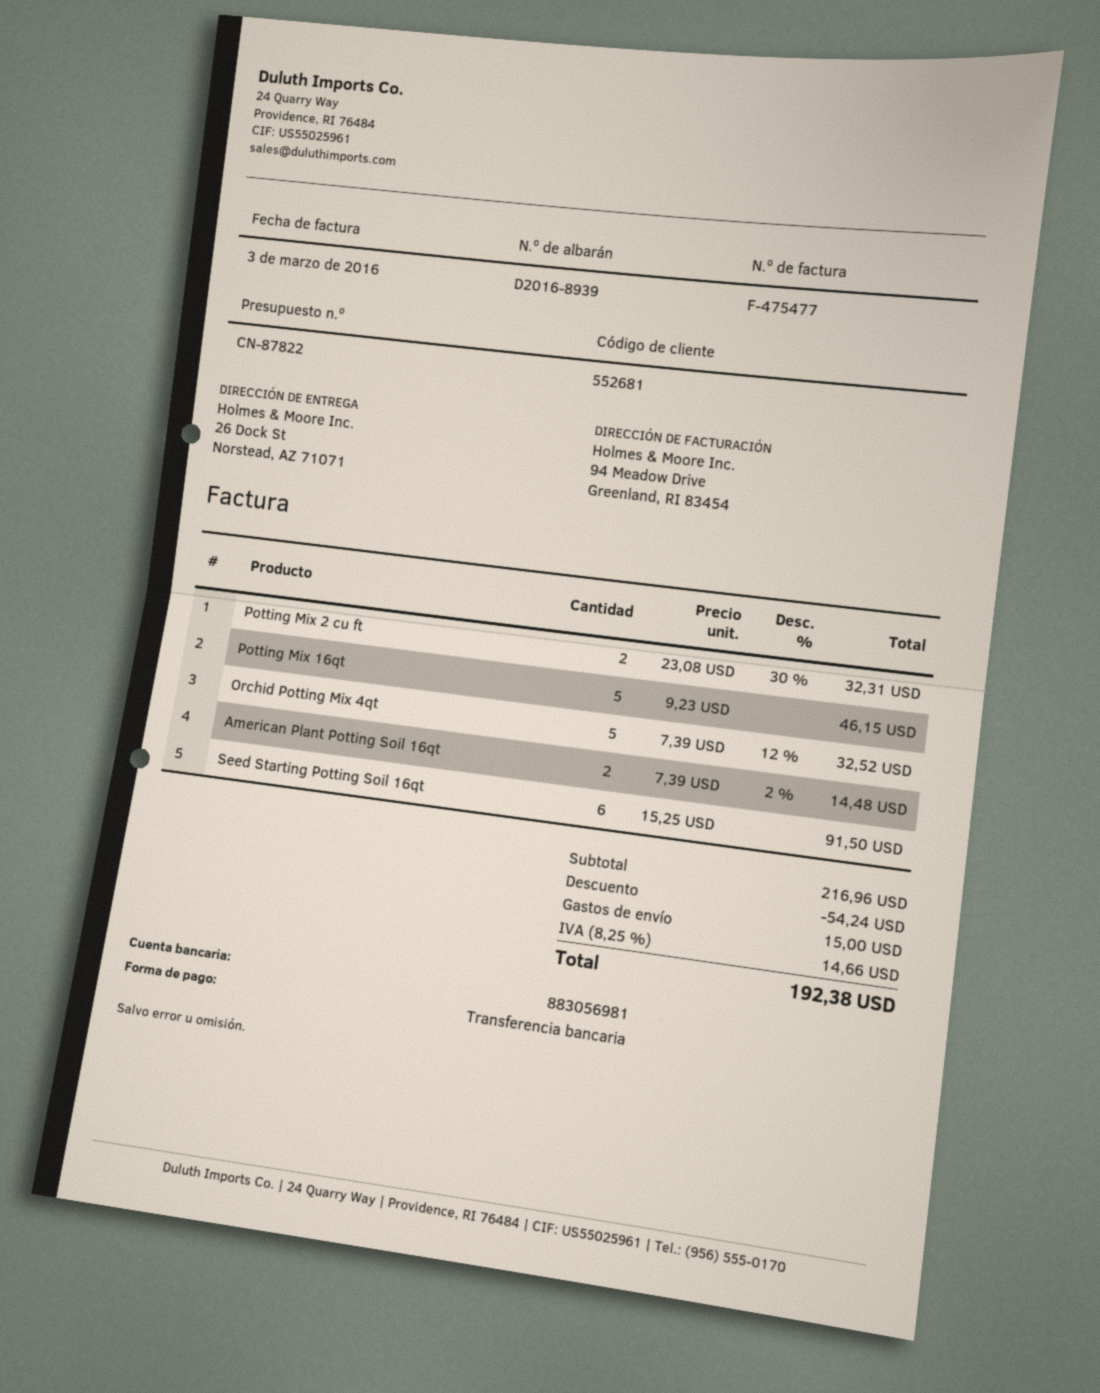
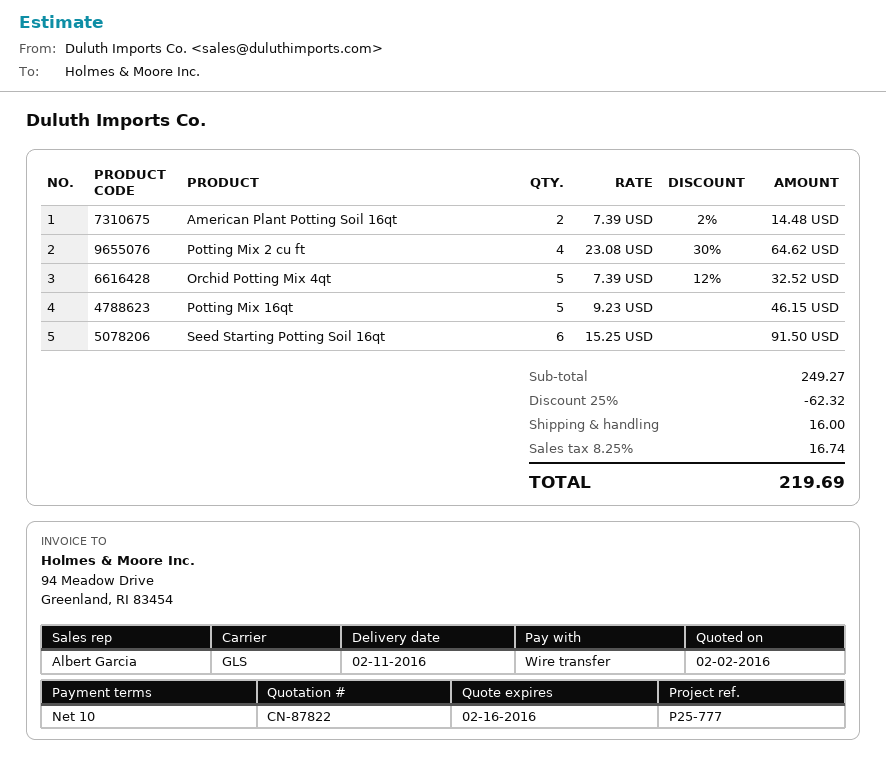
Potting Mix 2 cu ft: 2 x 23.08 - 30% = 32.31 -> 4 x 23.08 - 30% = 64.62
subtotal: 216.96 -> 249.27
discount: 54.24 -> 62.32
shipping: 15.00 -> 16.00
tax: 8.25% = 14.66 -> 8.25% = 16.74
total: 192.38 -> 219.69

